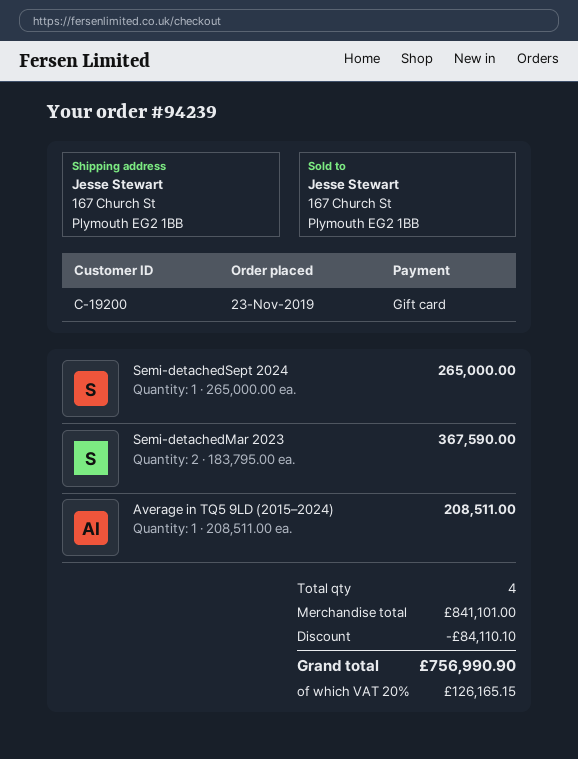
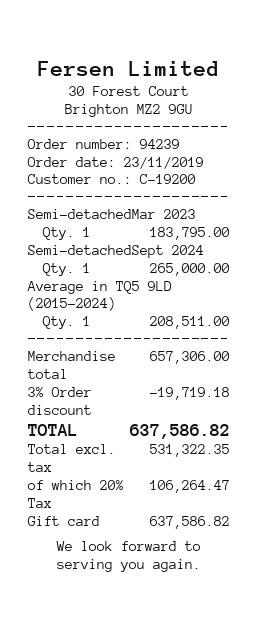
Semi-detachedMar 2023: 2 for 367590.00 -> 1 for 183795.00
subtotal: 841101.00 -> 657306.00
discount: 84110.10 -> 19719.18
tax: 20% = 126165.15 -> 20% = 106264.47
total: 756990.90 -> 637586.82

